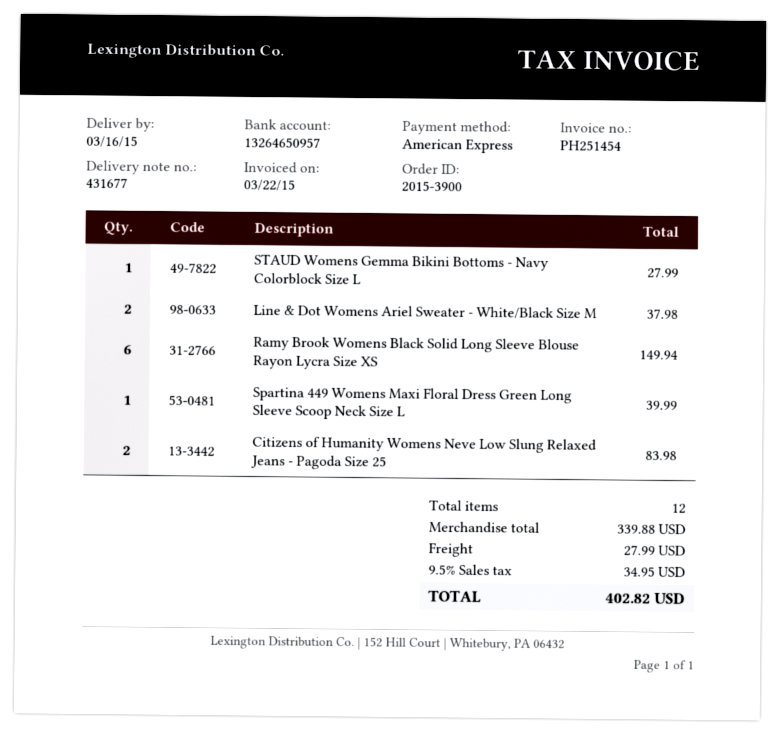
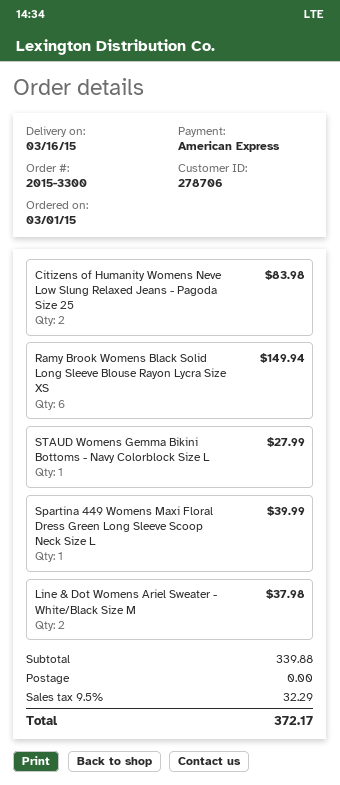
order number: 2015-3900 -> 2015-3300
shipping: 27.99 -> 0.00
tax: 9.5% = 34.95 -> 9.5% = 32.29
total: 402.82 -> 372.17

